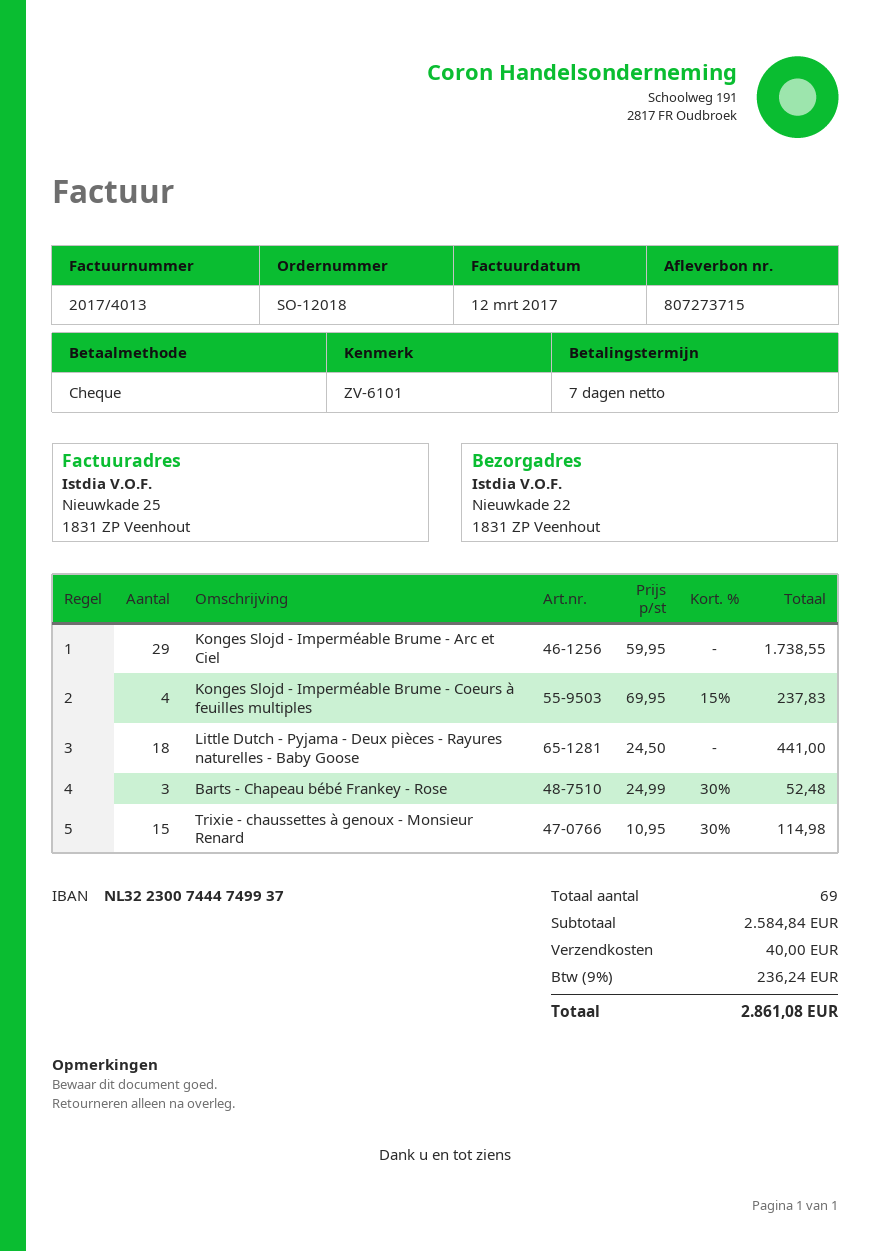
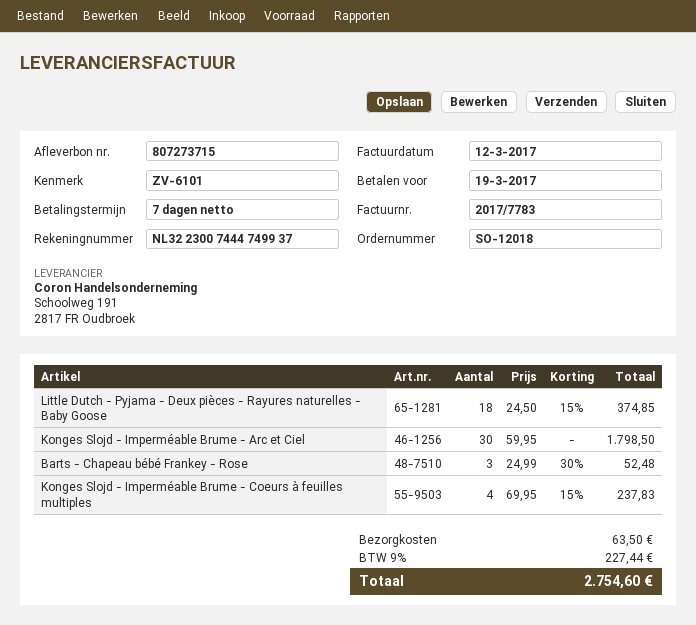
invoice number: 2017/4013 -> 2017/7783
Konges Slojd - Imperméable Brume - Arc et Ciel: 29 x 59.95 = 1738.55 -> 30 x 59.95 = 1798.50
Little Dutch - Pyjama - Deux pièces - Rayures naturelles - Baby Goose: 18 x 24.50 = 441.00 -> 18 x 24.50 - 15% = 374.85
Trixie - chaussettes à genoux - Monsieur Renard: 15 x 10.95 - 30% = 114.98 -> none
shipping: 40.00 -> 63.50
tax: 9% = 236.24 -> 9% = 227.44
total: 2861.08 -> 2754.60

